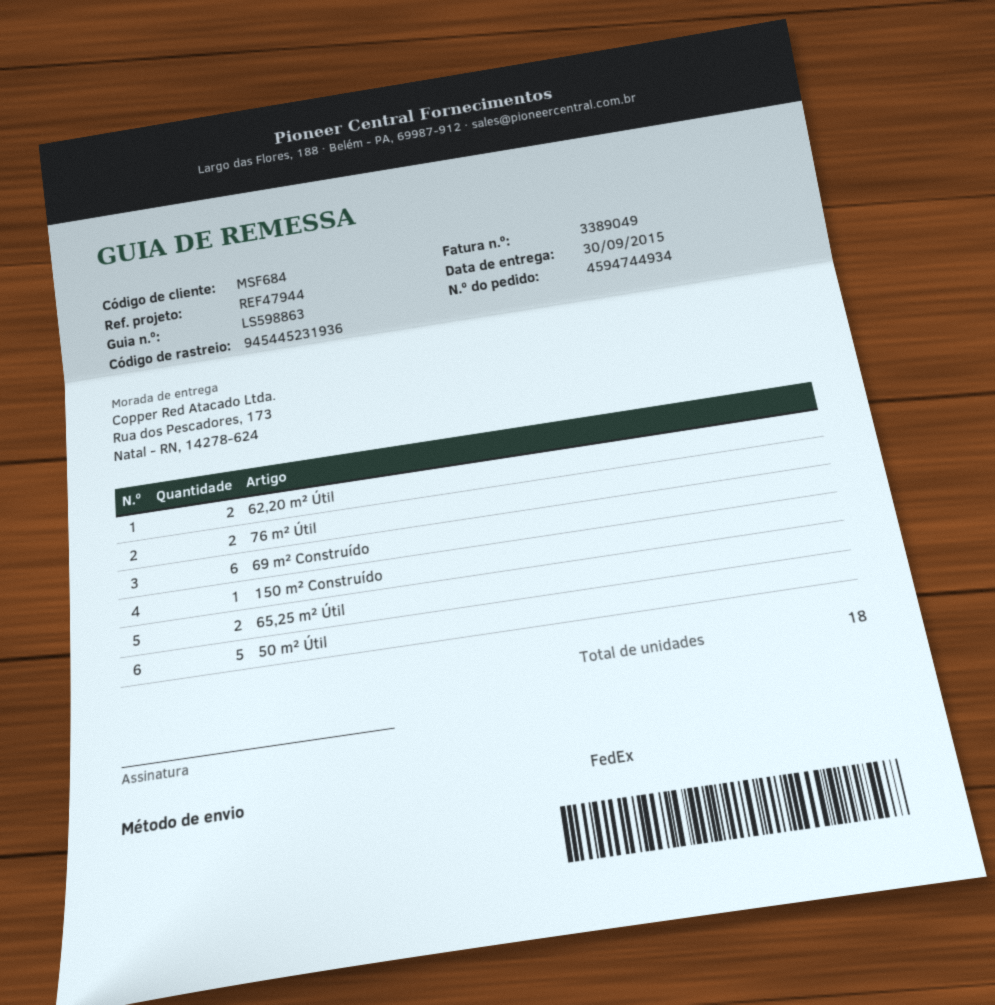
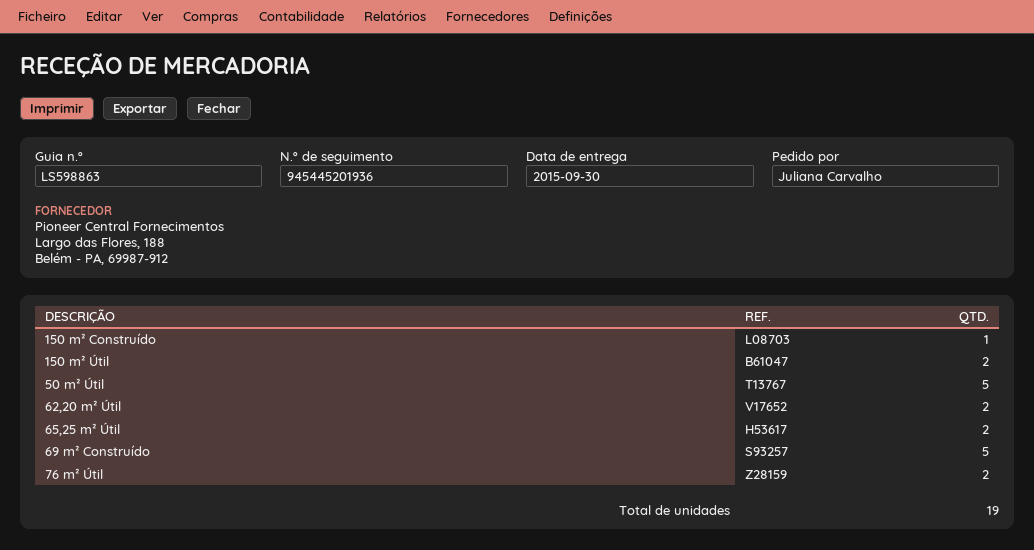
tracking number: 945445231936 -> 945445201936
69 m² Construído: 6 -> 5
150 m² Útil: none -> 2
total quantity: 18 -> 19

